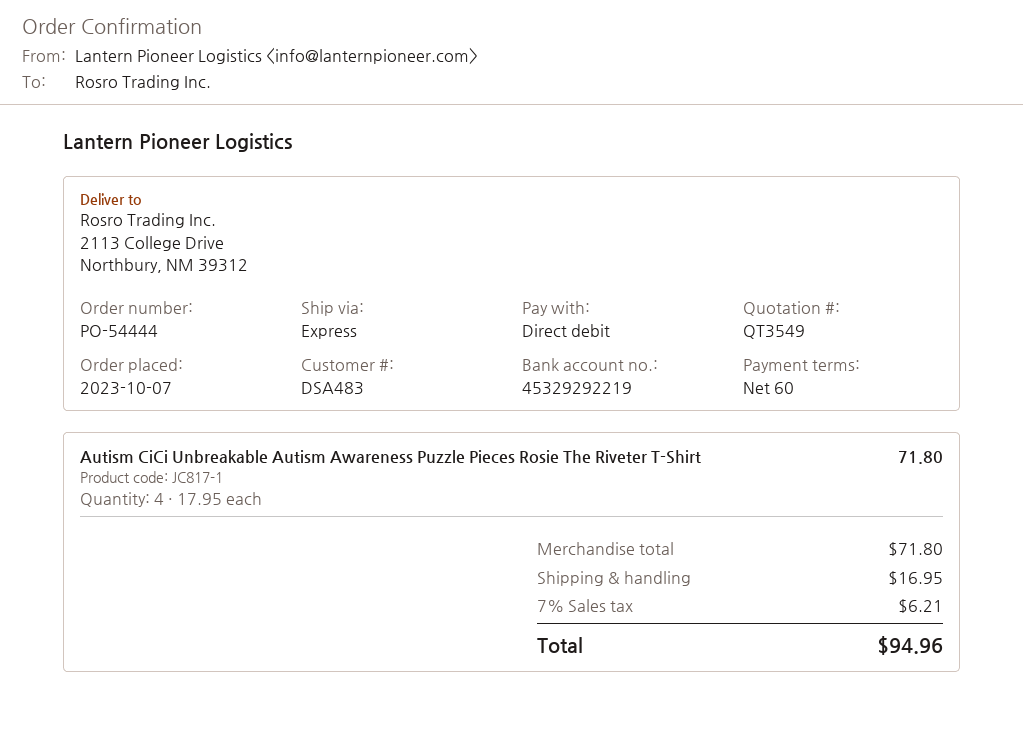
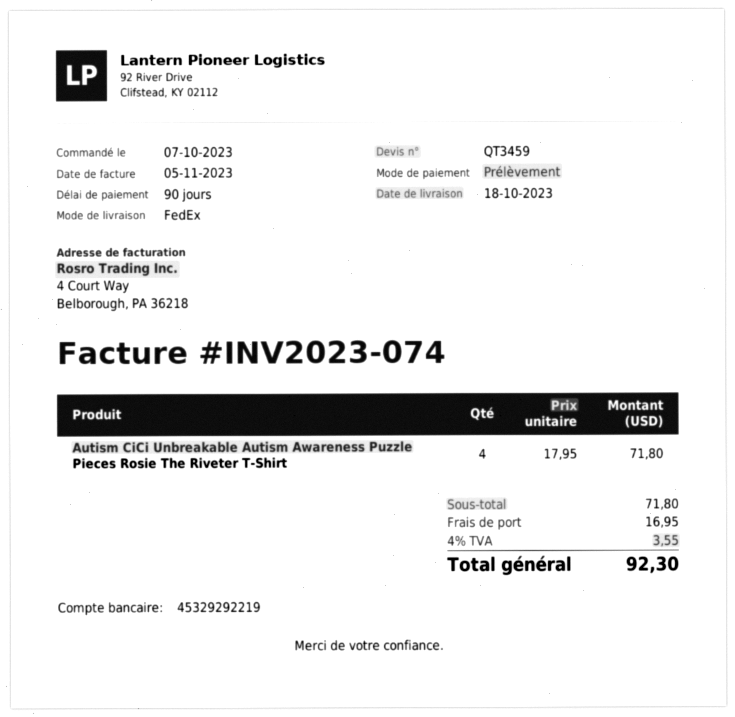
quote number: QT3549 -> QT3459
payment terms: 60 days -> 90 days
shipping method: express -> FedEx
tax: 7% = 6.21 -> 4% = 3.55
total: 94.96 -> 92.30

